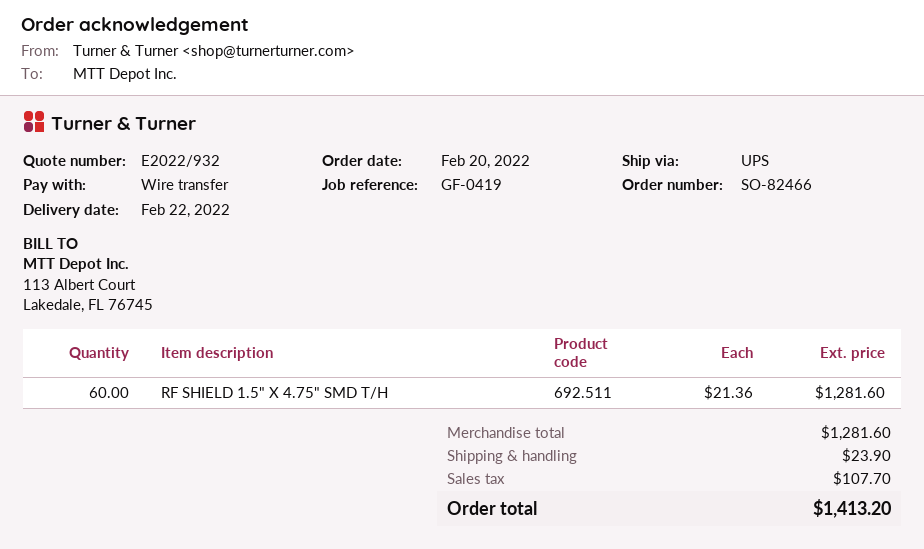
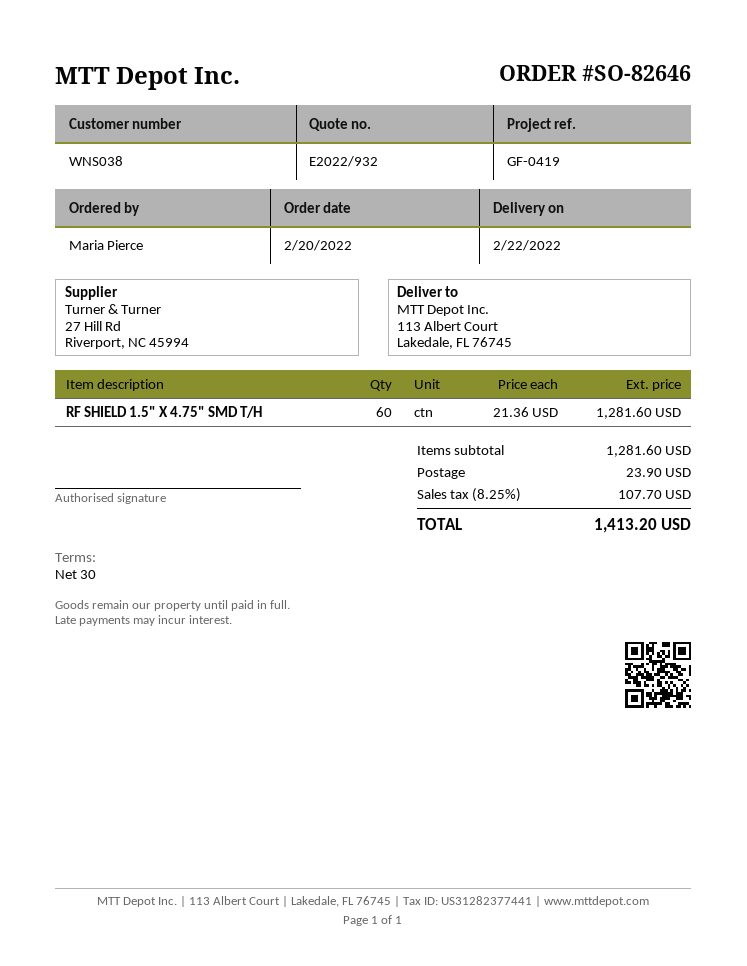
order number: SO-82466 -> SO-82646

